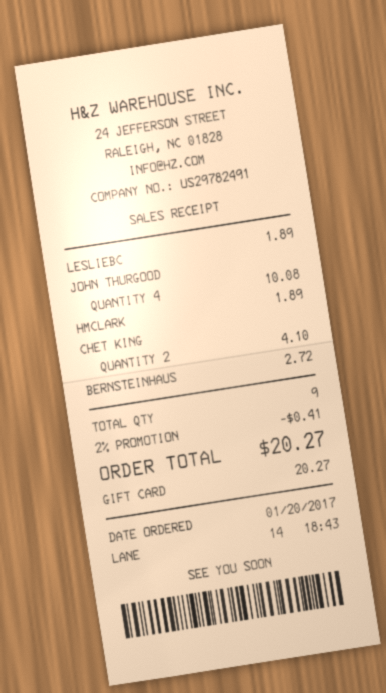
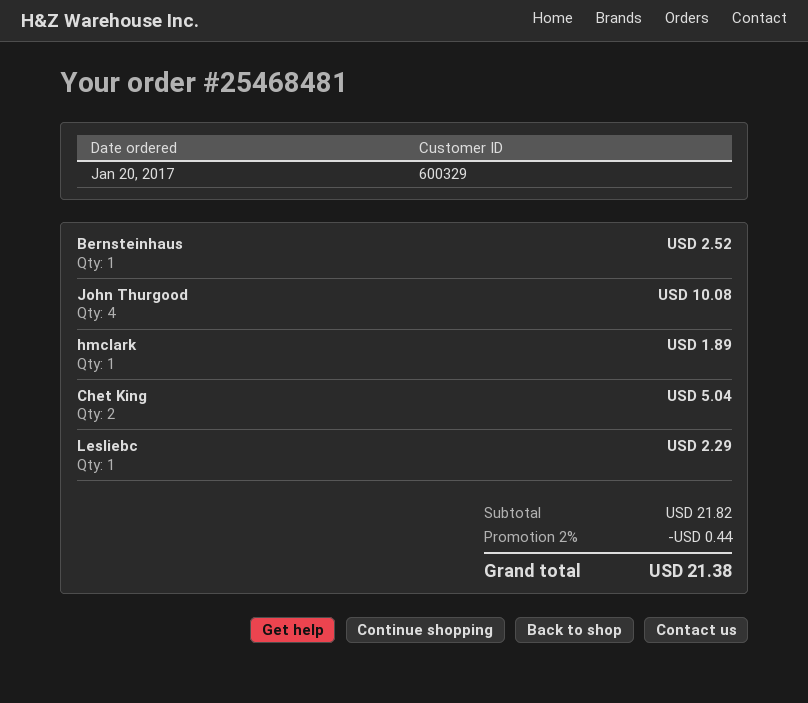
LESLIEBC: 1 for 1.89 -> 1 for 2.29
CHET KING: 2 for 4.10 -> 2 for 5.04
BERNSTEINHAUS: 1 for 2.72 -> 1 for 2.52
discount: 2% = 0.41 -> 2% = 0.44
total: 20.27 -> 21.38

